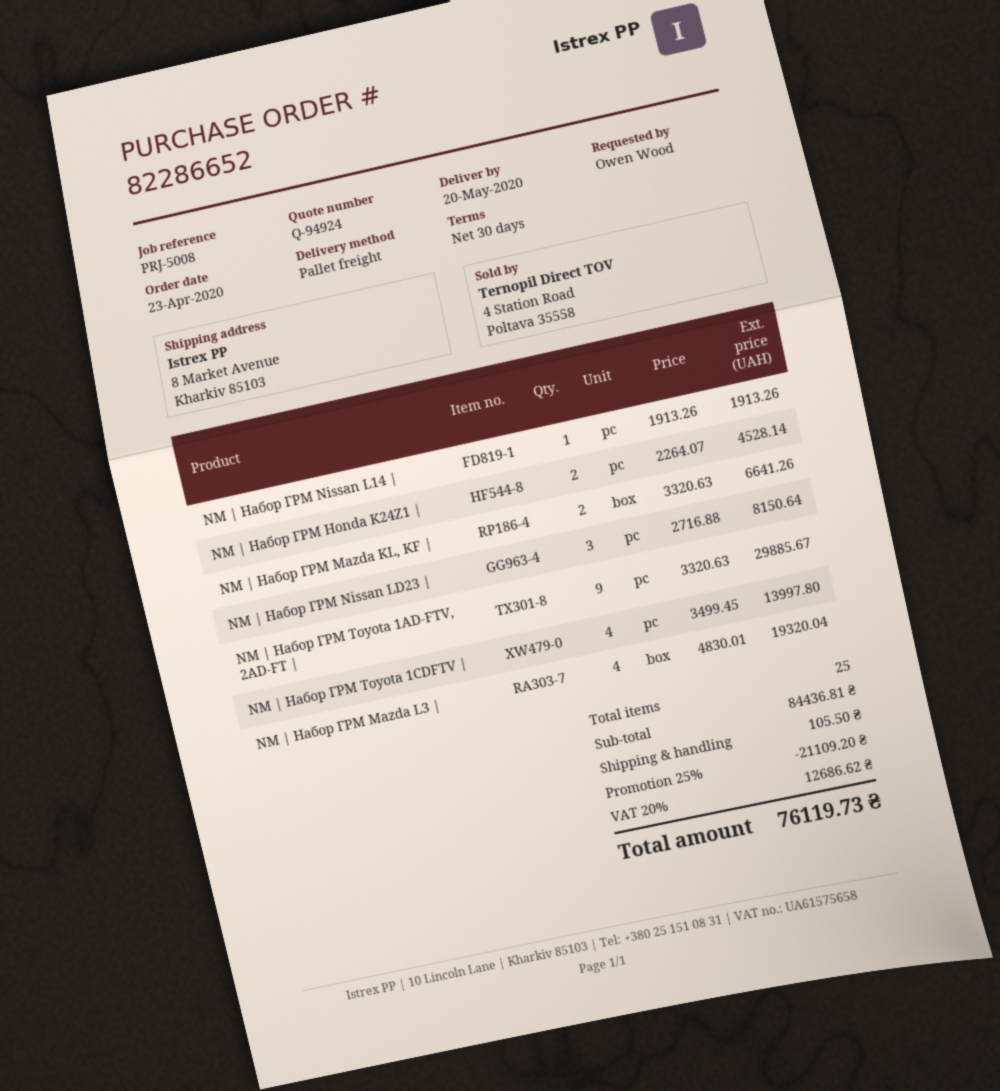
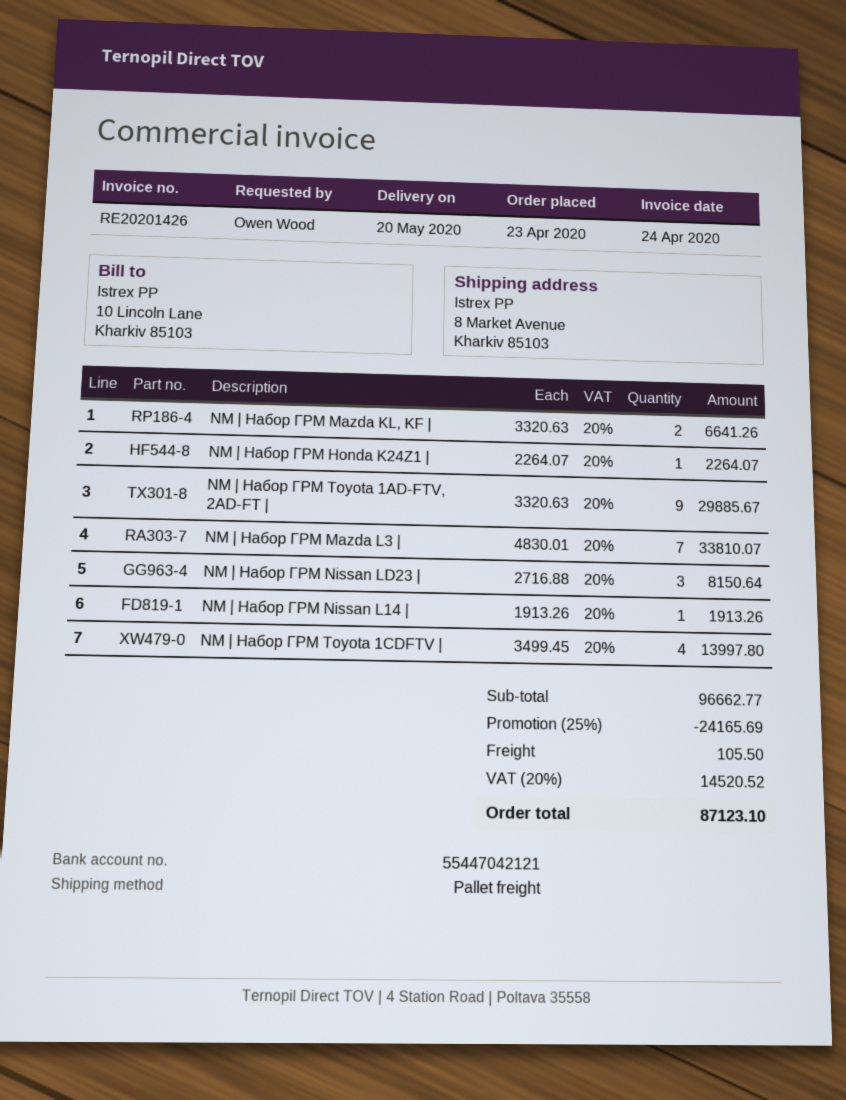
NM | Набор ГРМ Honda K24Z1 |: 2 x 2264.07 = 4528.14 -> 1 x 2264.07 = 2264.07
NM | Набор ГРМ Mazda L3 |: 4 x 4830.01 = 19320.04 -> 7 x 4830.01 = 33810.07
subtotal: 84436.81 -> 96662.77
discount: 25% = 21109.20 -> 25% = 24165.69
tax: 20% = 12686.62 -> 20% = 14520.52
total: 76119.73 -> 87123.10

